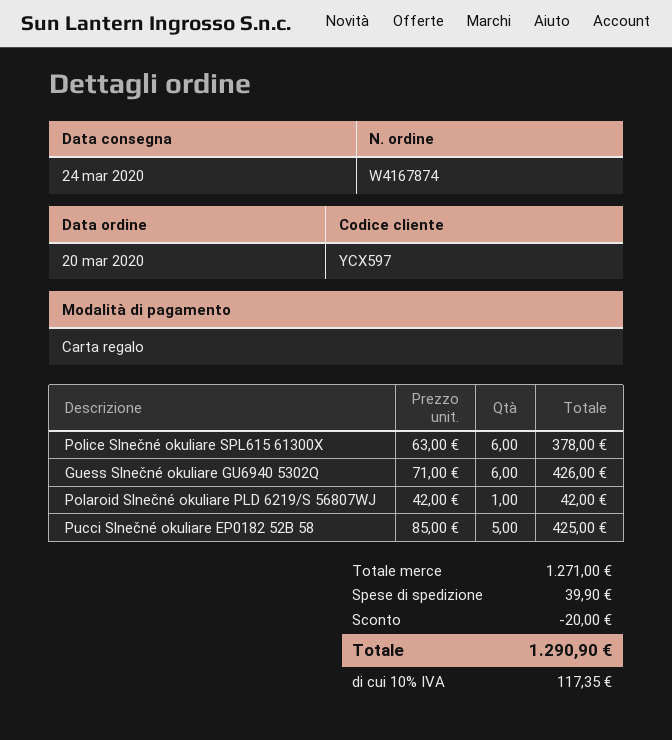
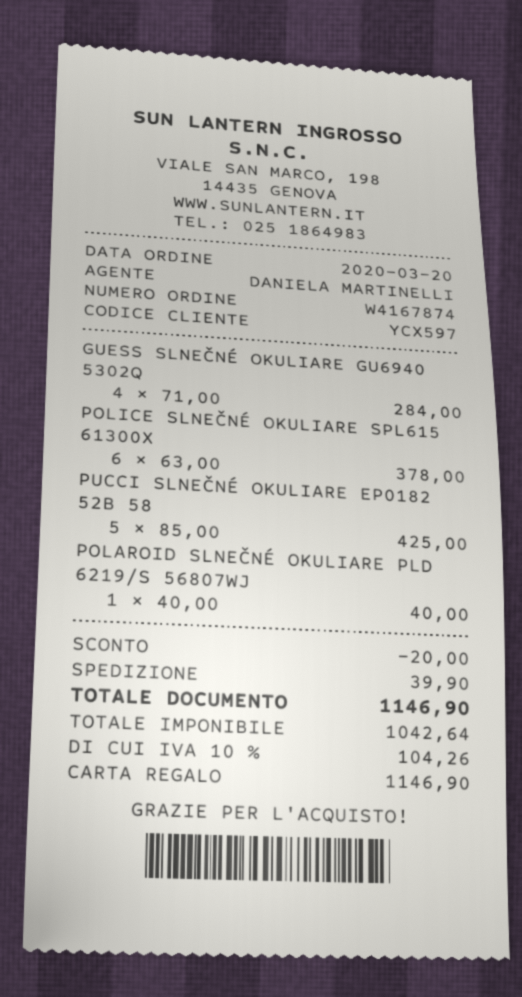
Guess Slnečné okuliare GU6940 5302Q: 6 x 71.00 = 426.00 -> 4 x 71.00 = 284.00
Polaroid Slnečné okuliare PLD 6219/S 56807WJ: 1 x 42.00 = 42.00 -> 1 x 40.00 = 40.00
tax: 10% = 117.35 -> 10% = 104.26
total: 1290.90 -> 1146.90

